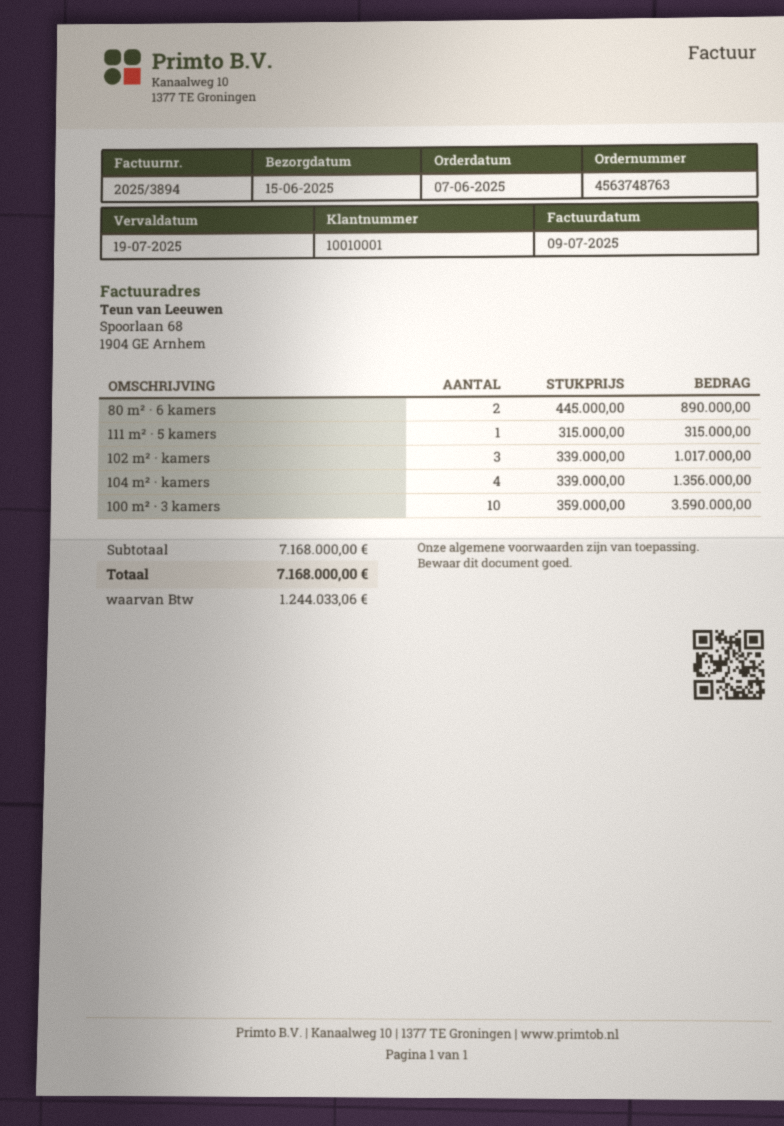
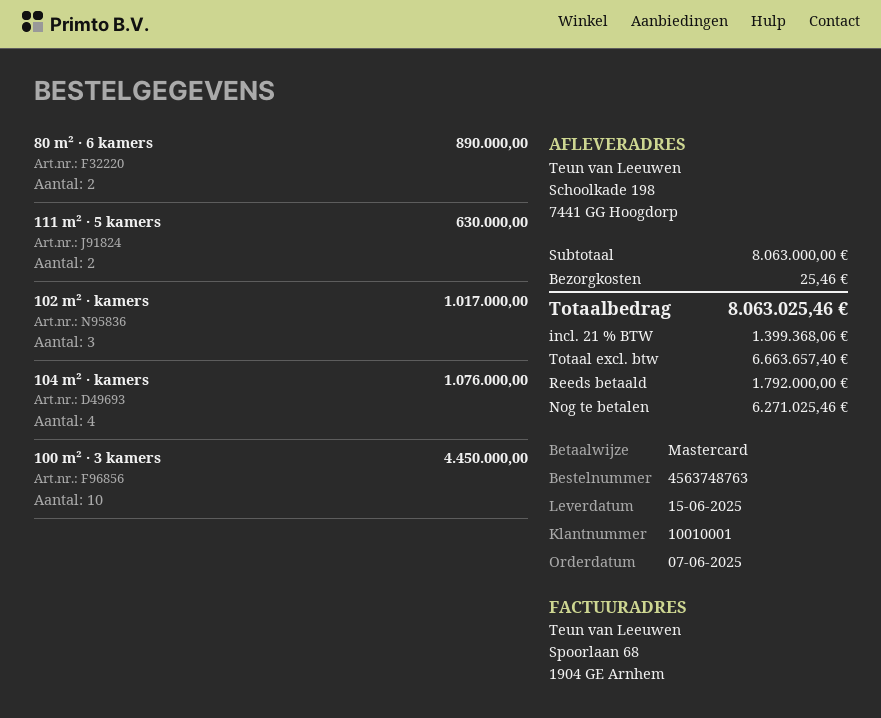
111 m² · 5 kamers: 1 for 315000.00 -> 2 for 630000.00
104 m² · kamers: 4 for 1356000.00 -> 4 for 1076000.00
100 m² · 3 kamers: 10 for 3590000.00 -> 10 for 4450000.00
subtotal: 7168000.00 -> 8063000.00
shipping: none -> 25.46
tax: 1244033.06 -> 1399368.06
total: 7168000.00 -> 8063025.46

